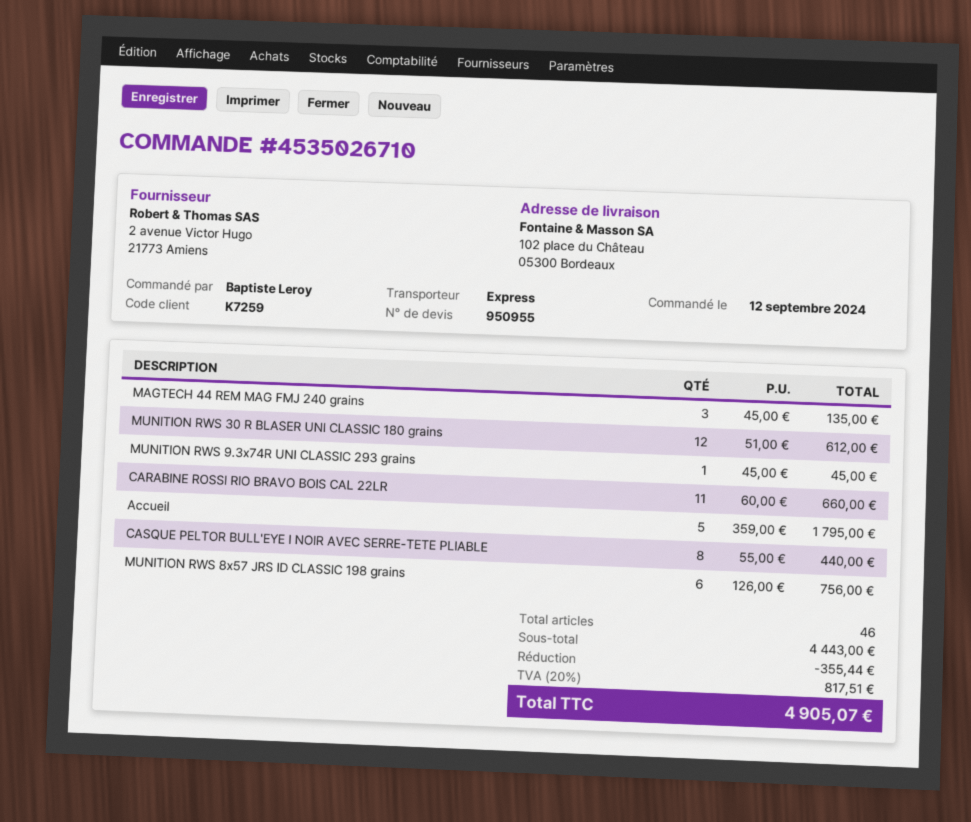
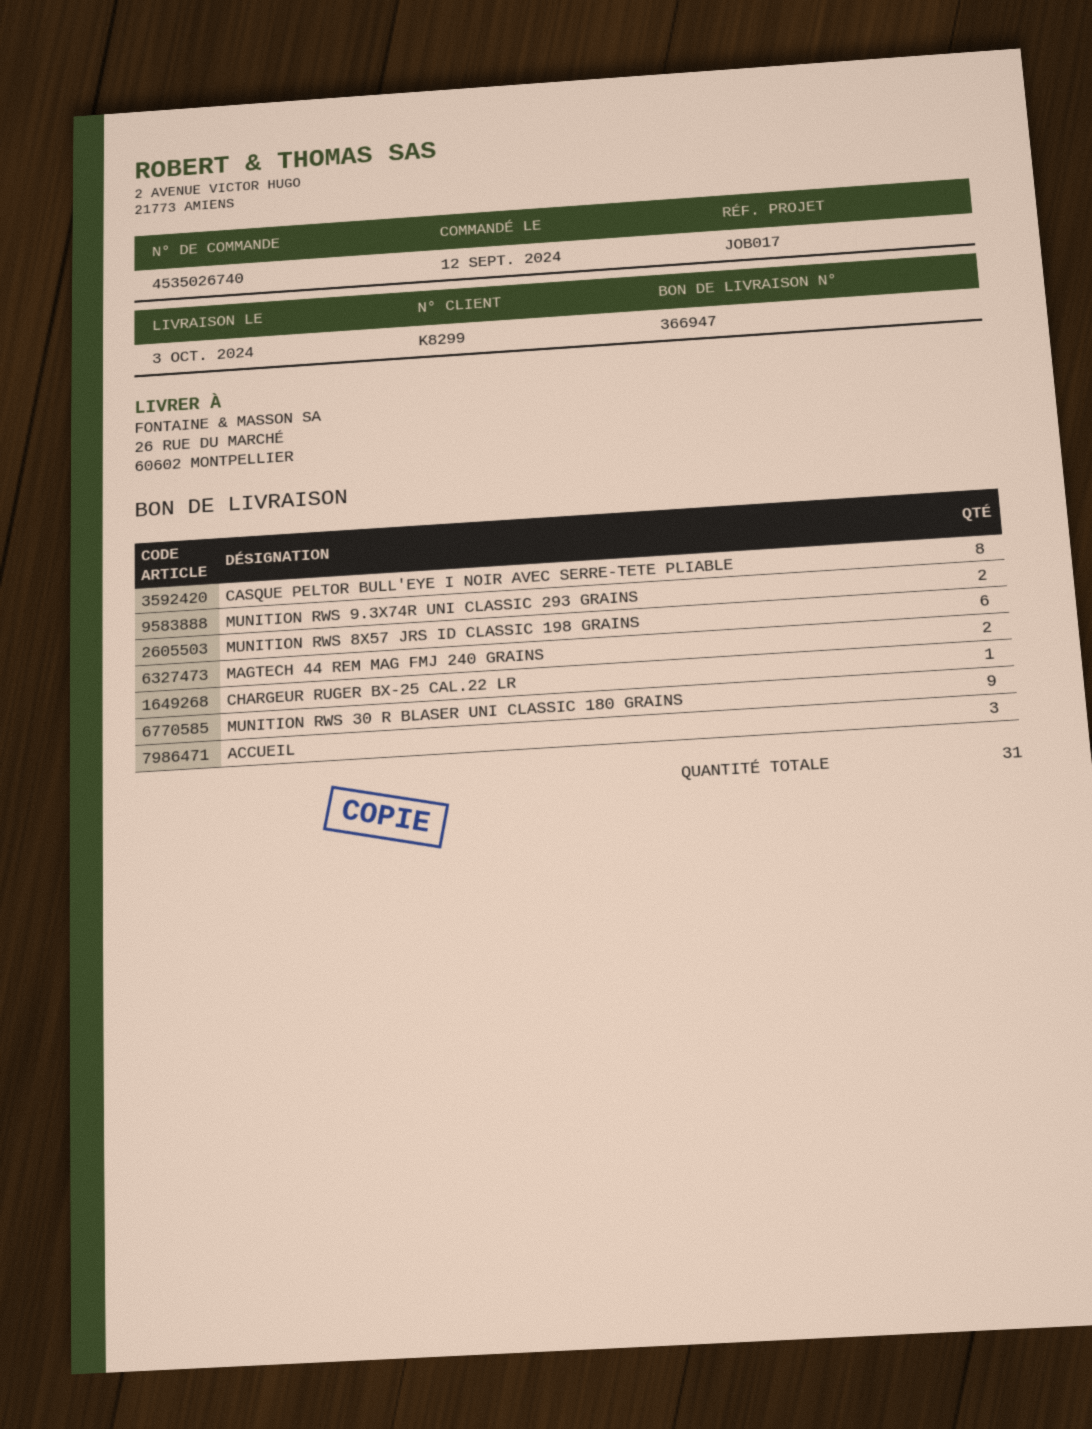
order number: 4535026710 -> 4535026740
customer number: K7259 -> K8299
ship to: 102 place du Château, 05300 Bordeaux -> 26 RUE DU MARCHÉ, 60602 MONTPELLIER
MAGTECH 44 REM MAG FMJ 240 grains: 3 -> 2
MUNITION RWS 30 R BLASER UNI CLASSIC 180 grains: 12 -> 9
MUNITION RWS 9.3x74R UNI CLASSIC 293 grains: 1 -> 2
CARABINE ROSSI RIO BRAVO BOIS CAL 22LR: 11 -> none
Accueil: 5 -> 3
CHARGEUR RUGER BX-25 CAL.22 LR: none -> 1
total quantity: 46 -> 31

